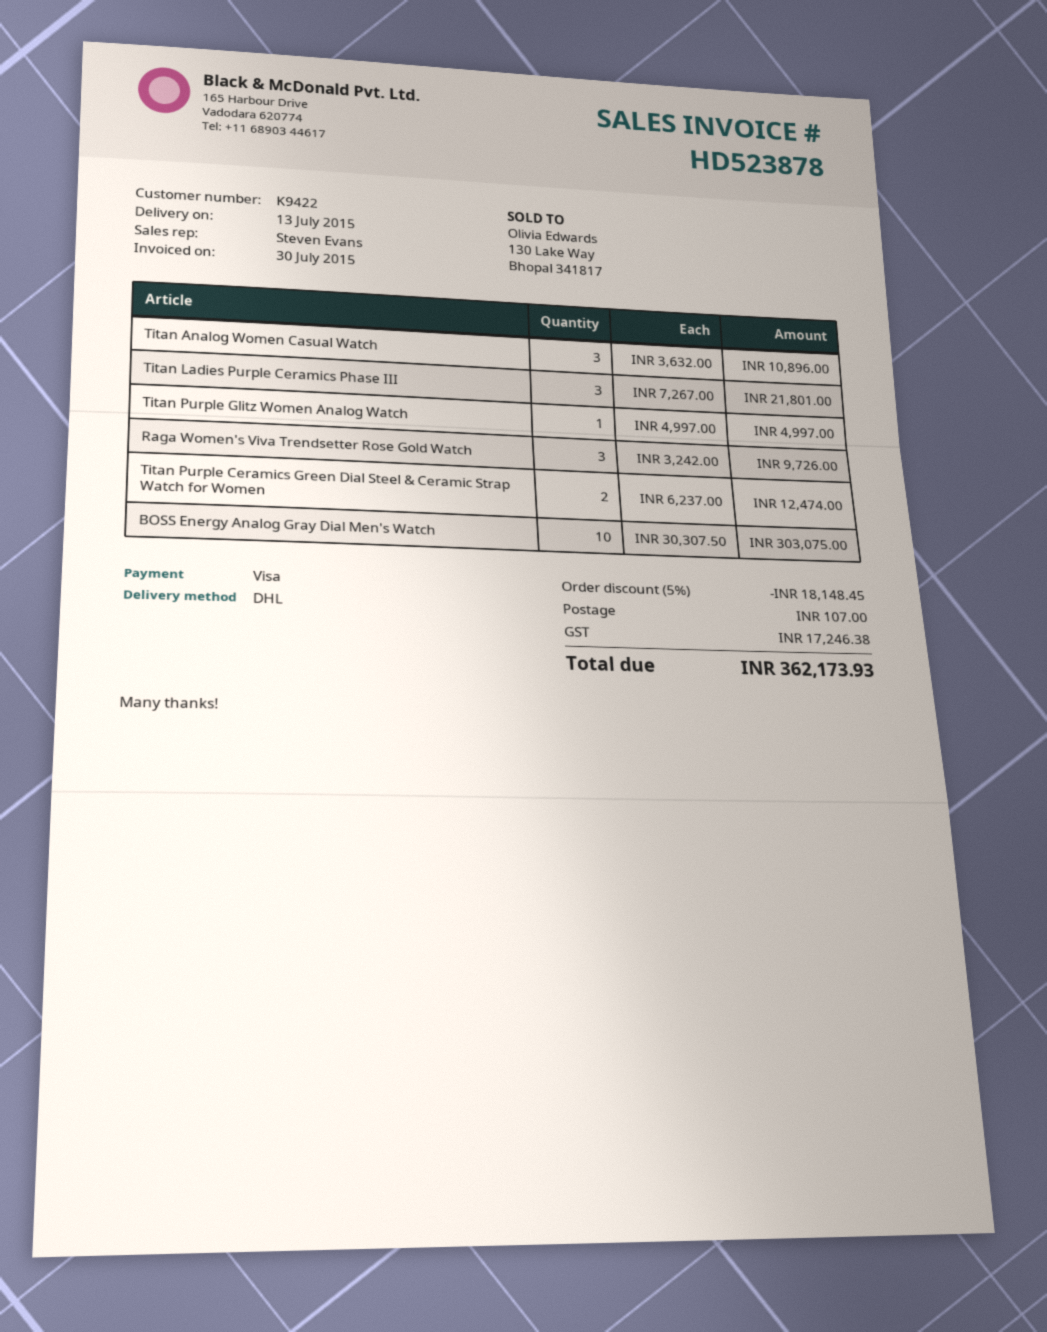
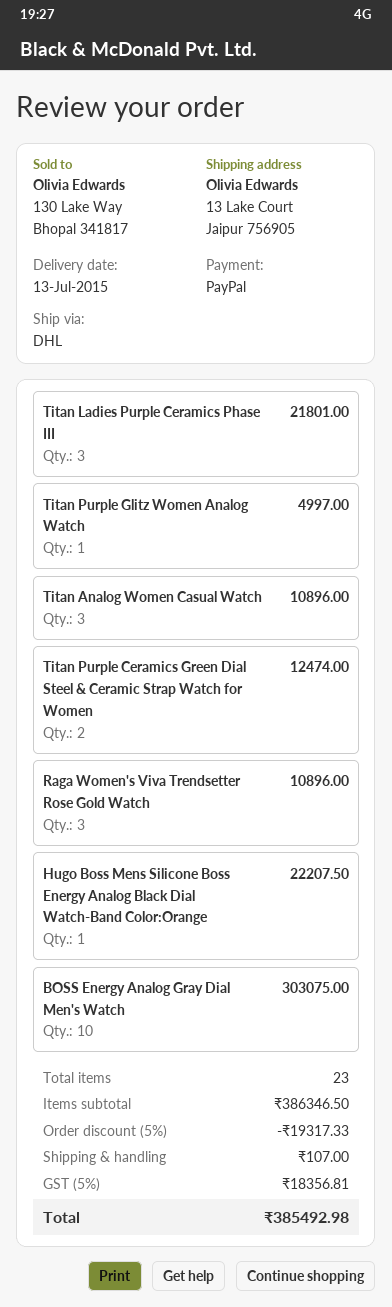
payment method: Visa -> PayPal
Raga Women's Viva Trendsetter Rose Gold Watch: 3 for 9726.00 -> 3 for 10896.00
Hugo Boss Mens Silicone Boss Energy Analog Black Dial Watch-Band Color:Orange: none -> 1 for 22207.50
discount: 5% = 18148.45 -> 5% = 19317.33
tax: 17246.38 -> 18356.81
total: 362173.93 -> 385492.98

